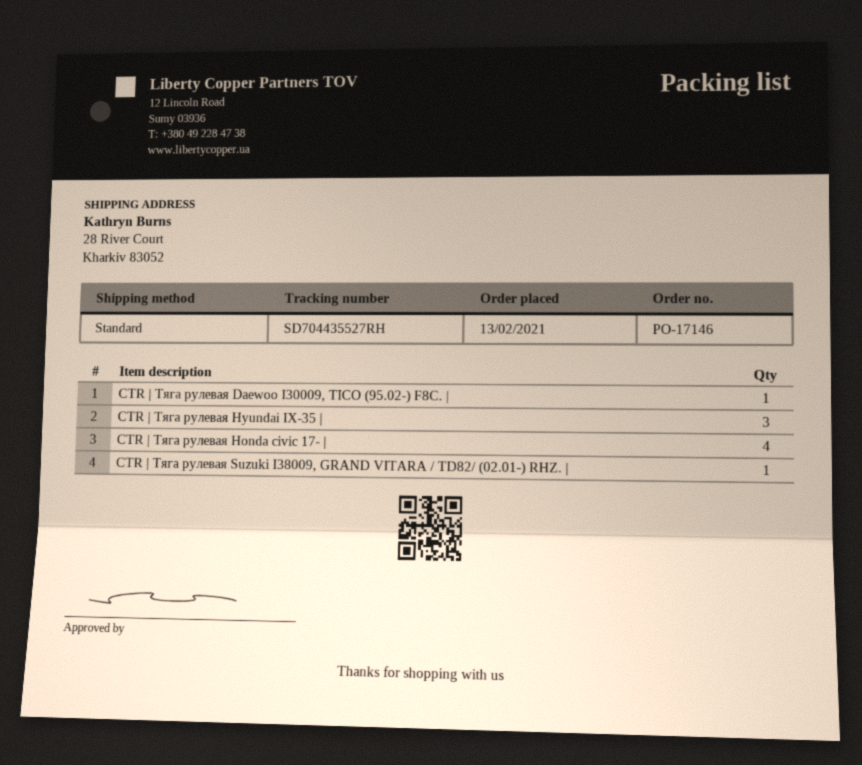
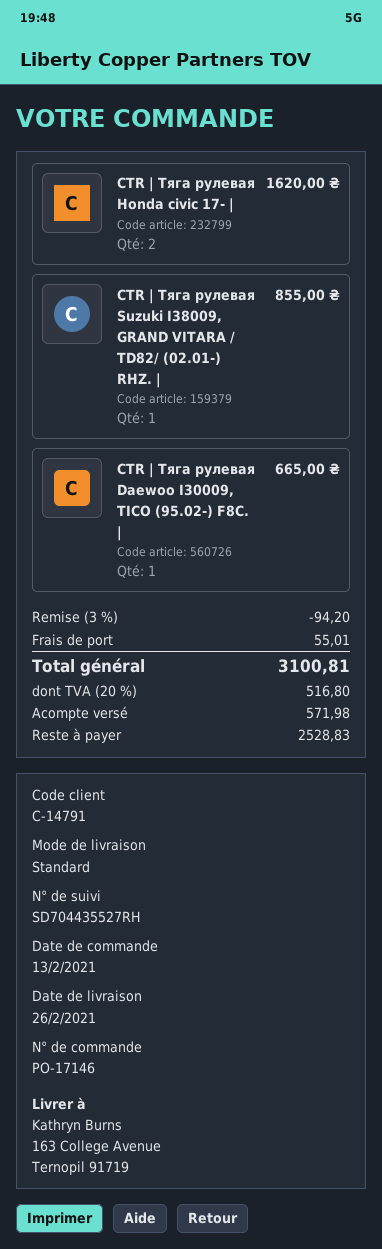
ship to: 28 River Court, Kharkiv 83052 -> 163 College Avenue, Ternopil 91719
CTR | Тяга рулевая Hyundai IX-35 |: 3 -> none
CTR | Тяга рулевая Honda civic 17- |: 4 -> 2

